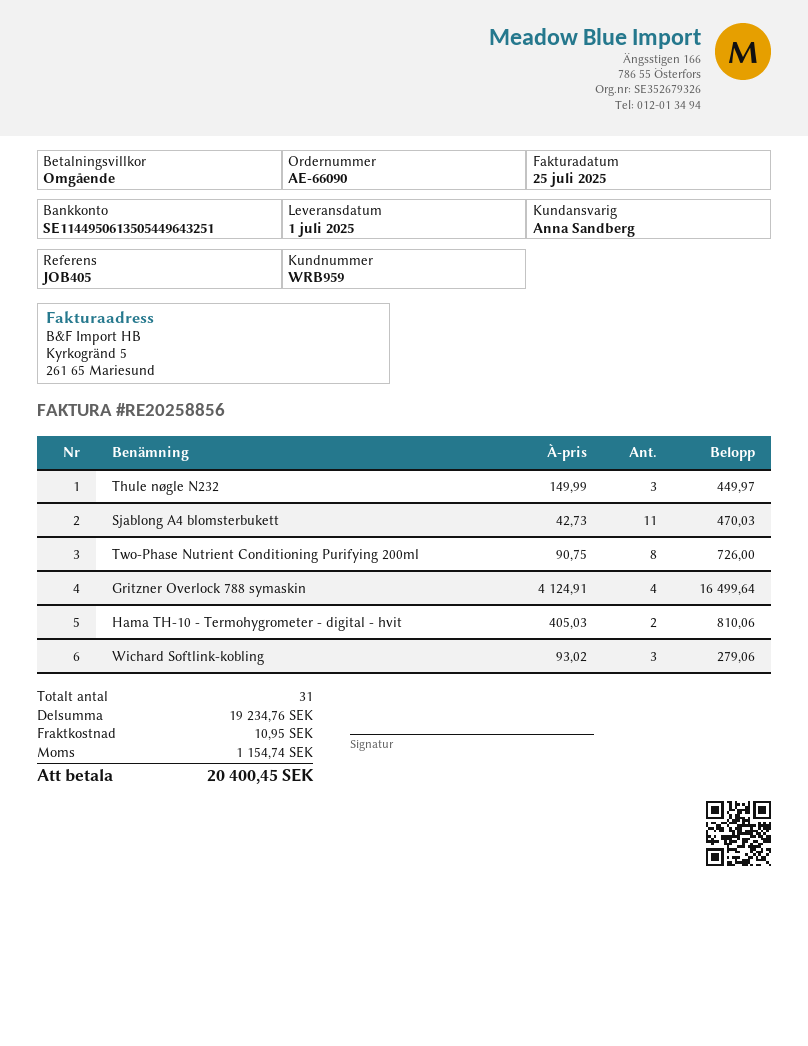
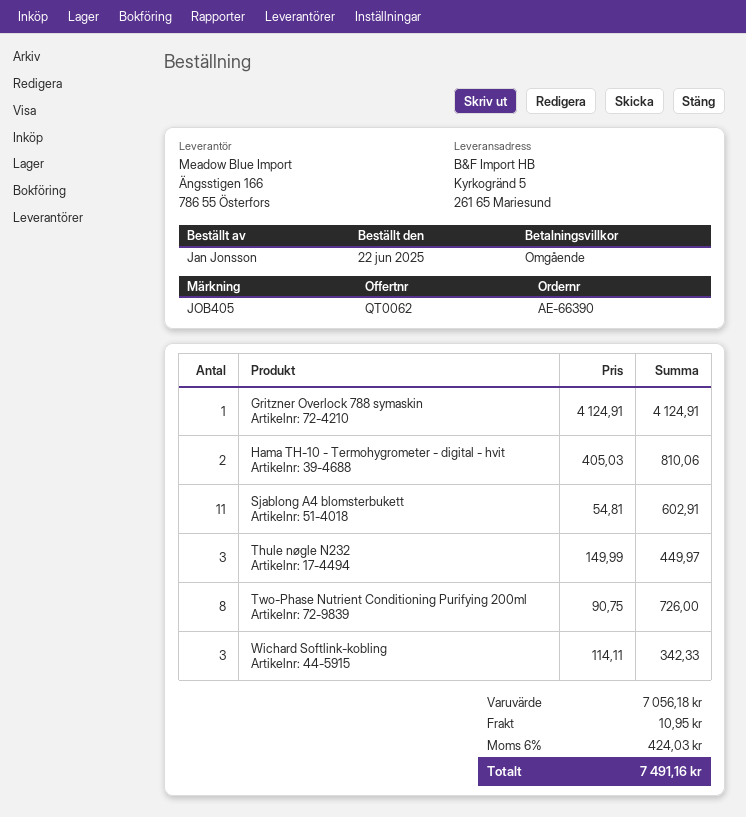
order number: AE-66090 -> AE-66390
Sjablong A4 blomsterbukett: 11 x 42.73 = 470.03 -> 11 x 54.81 = 602.91
Gritzner Overlock 788 symaskin: 4 x 4124.91 = 16499.64 -> 1 x 4124.91 = 4124.91
Wichard Softlink-kobling: 3 x 93.02 = 279.06 -> 3 x 114.11 = 342.33
subtotal: 19234.76 -> 7056.18
tax: 1154.74 -> 424.03
total: 20400.45 -> 7491.16

